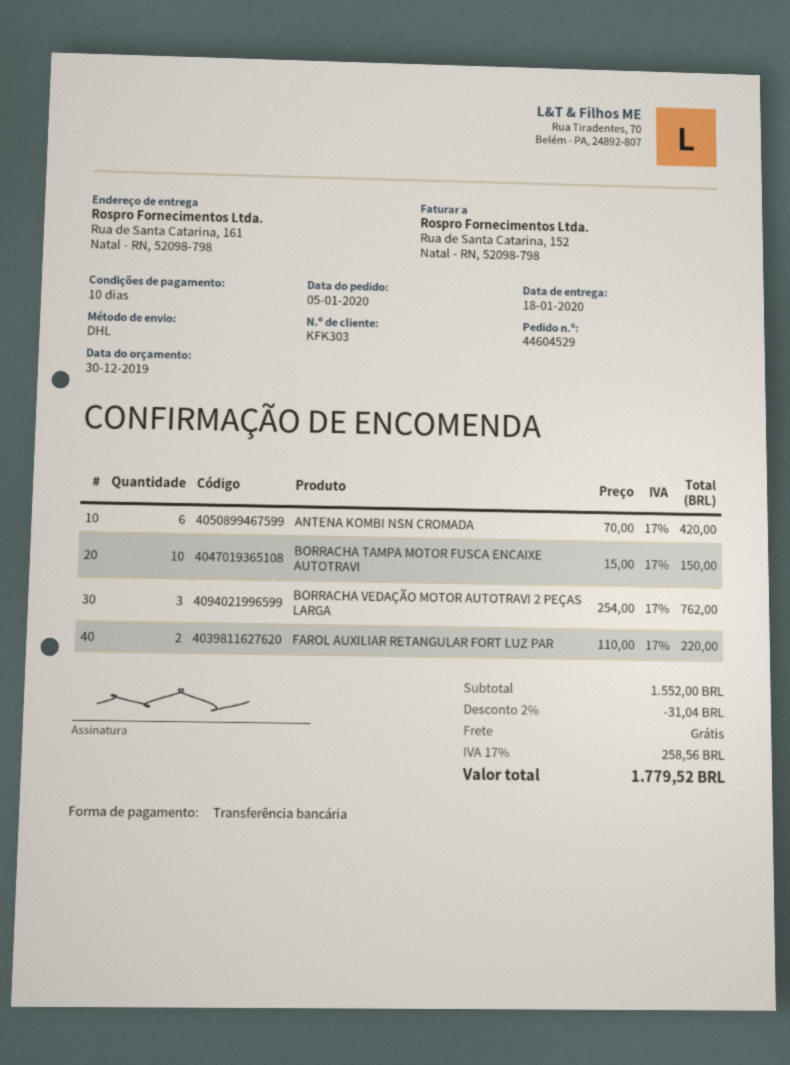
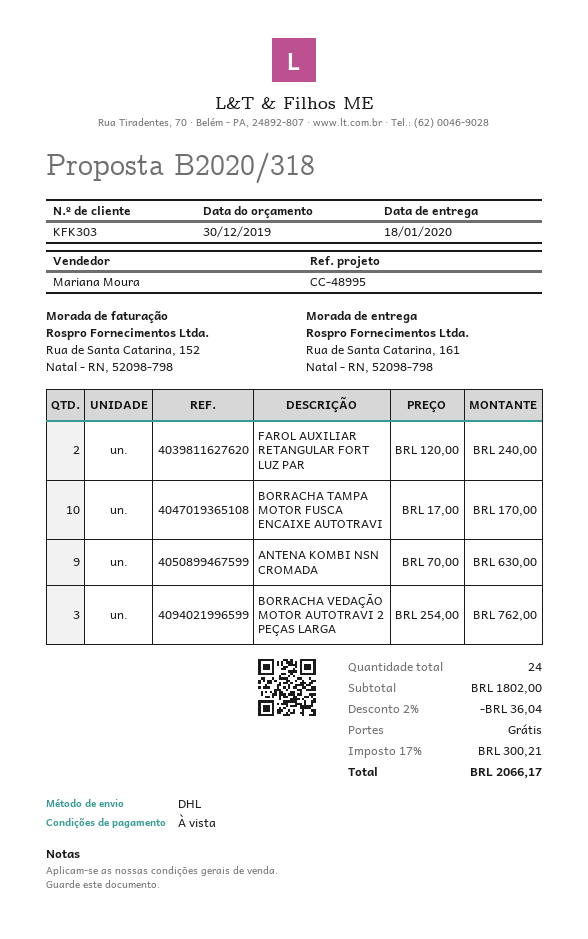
payment terms: 10 days -> on receipt
ANTENA KOMBI NSN CROMADA: 6 x 70.00 = 420.00 -> 9 x 70.00 = 630.00
BORRACHA TAMPA MOTOR FUSCA ENCAIXE AUTOTRAVI: 10 x 15.00 = 150.00 -> 10 x 17.00 = 170.00
FAROL AUXILIAR RETANGULAR FORT LUZ PAR: 2 x 110.00 = 220.00 -> 2 x 120.00 = 240.00
subtotal: 1552.00 -> 1802.00
discount: 2% = 31.04 -> 2% = 36.04
tax: 17% = 258.56 -> 17% = 300.21
total: 1779.52 -> 2066.17

